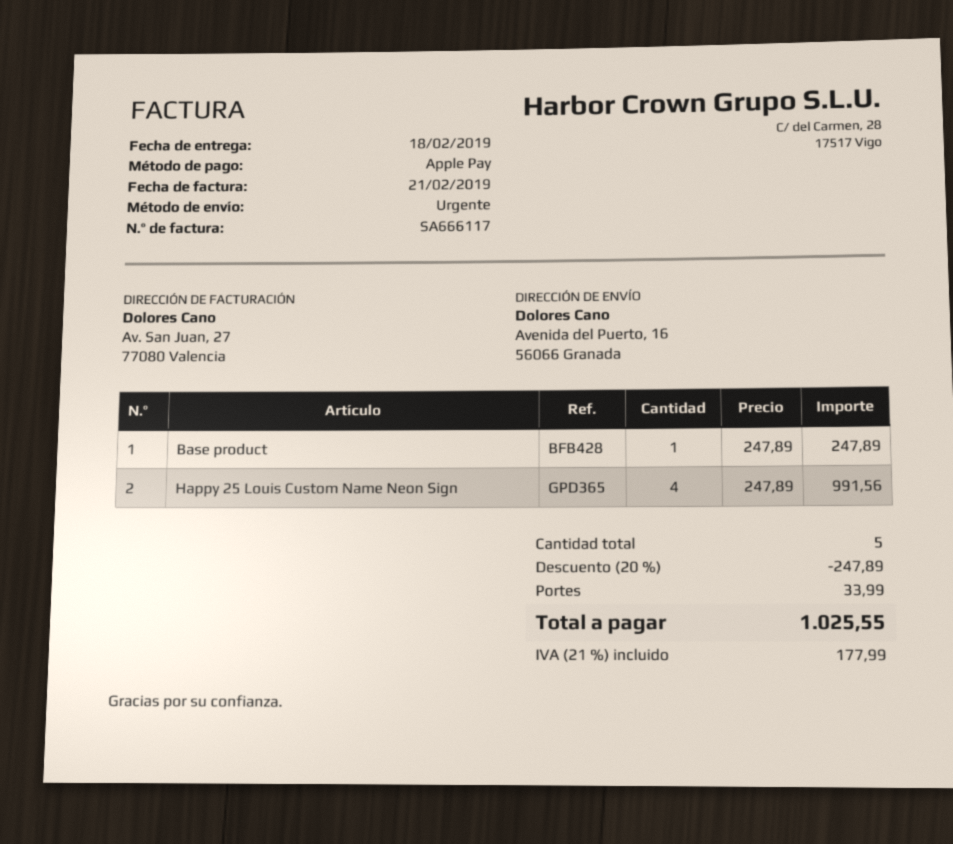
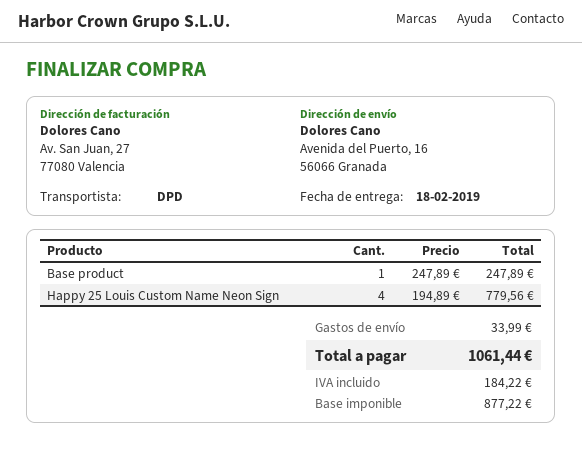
shipping method: express -> DPD
Happy 25 Louis Custom Name Neon Sign: 4 x 247.89 = 991.56 -> 4 x 194.89 = 779.56
discount: 20% = 247.89 -> none
tax: 177.99 -> 184.22
total: 1025.55 -> 1061.44

